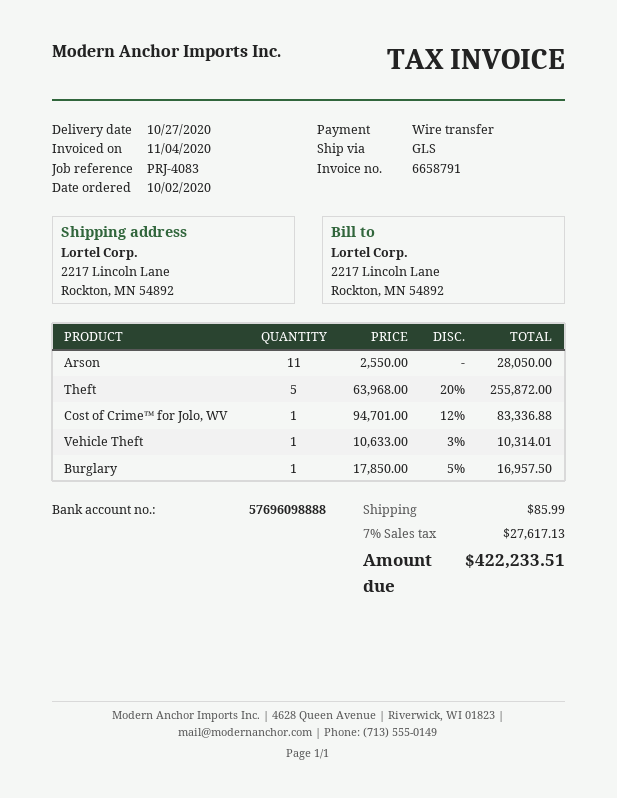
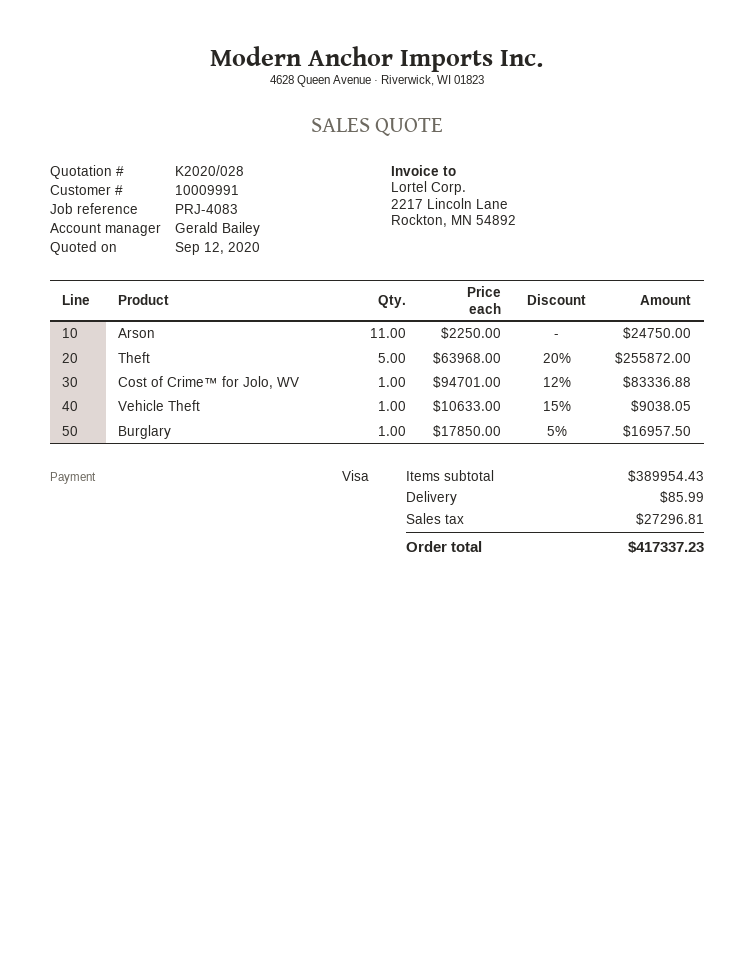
payment method: bank transfer -> Visa
Arson: 11 x 2550.00 = 28050.00 -> 11 x 2250.00 = 24750.00
Vehicle Theft: 1 x 10633.00 - 3% = 10314.01 -> 1 x 10633.00 - 15% = 9038.05
tax: 27617.13 -> 27296.81
total: 422233.51 -> 417337.23

